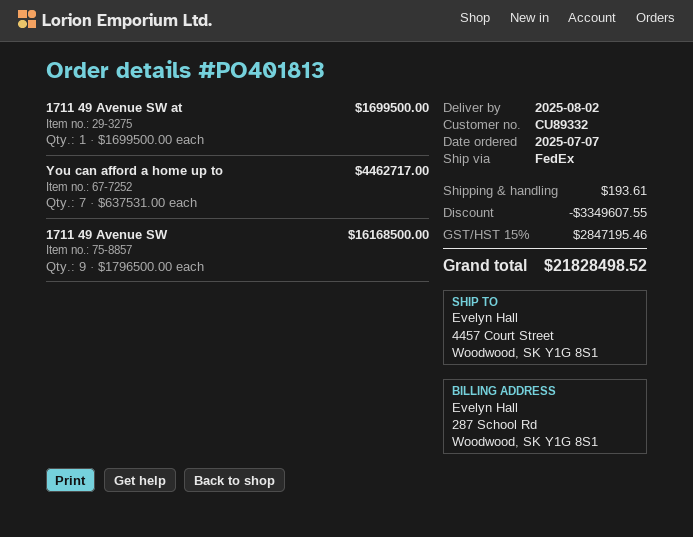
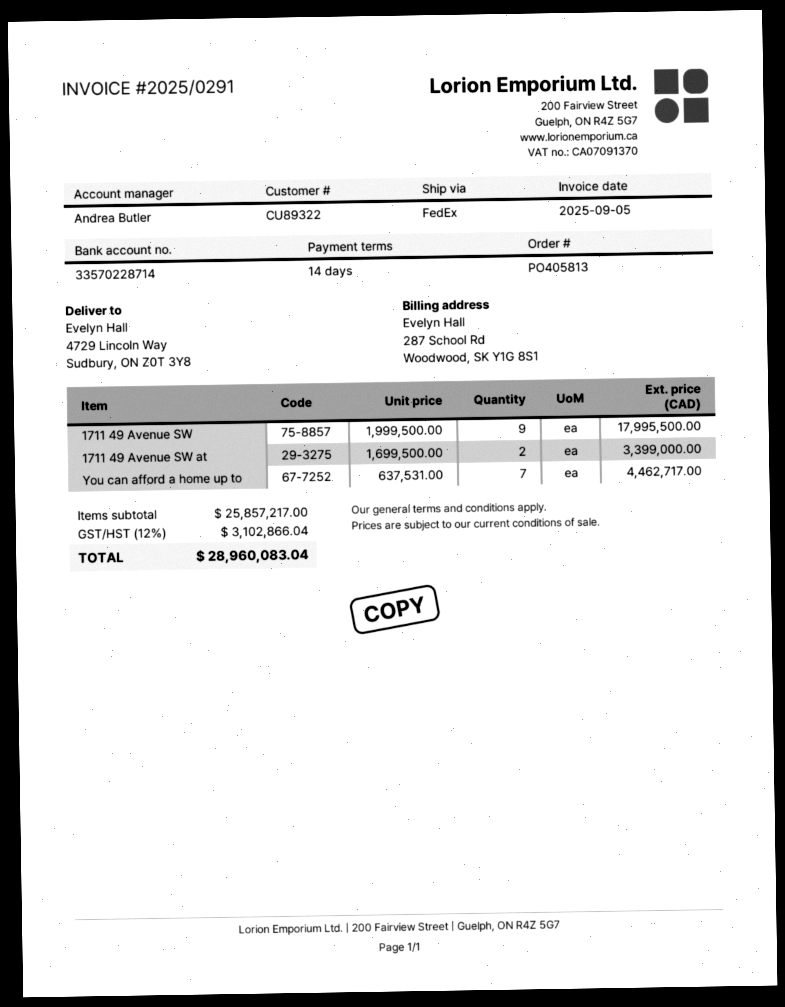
order number: PO401813 -> PO405813
customer number: CU89332 -> CU89322
ship to: 4457 Court Street, Woodwood, SK Y1G 8S1 -> 4729 Lincoln Way, Sudbury, ON Z0T 3Y8
1711 49 Avenue SW at: 1 x 1699500.00 = 1699500.00 -> 2 x 1699500.00 = 3399000.00
1711 49 Avenue SW: 9 x 1796500.00 = 16168500.00 -> 9 x 1999500.00 = 17995500.00
discount: 3349607.55 -> none
shipping: 193.61 -> none
tax: 15% = 2847195.46 -> 12% = 3102866.04
total: 21828498.52 -> 28960083.04

